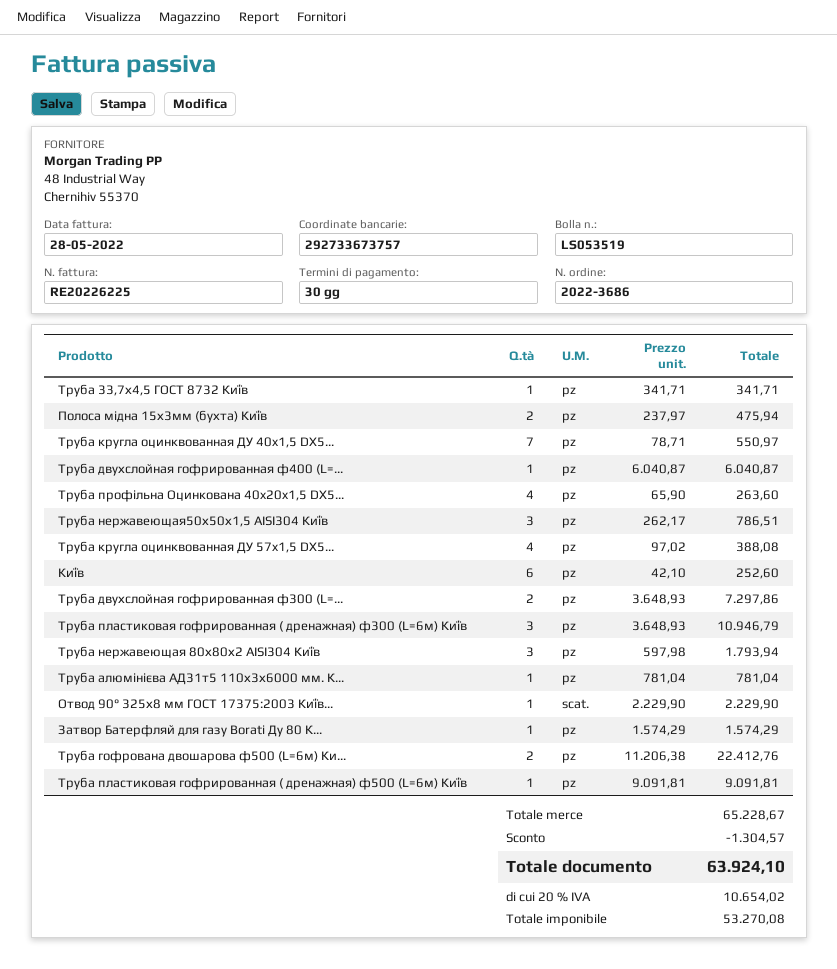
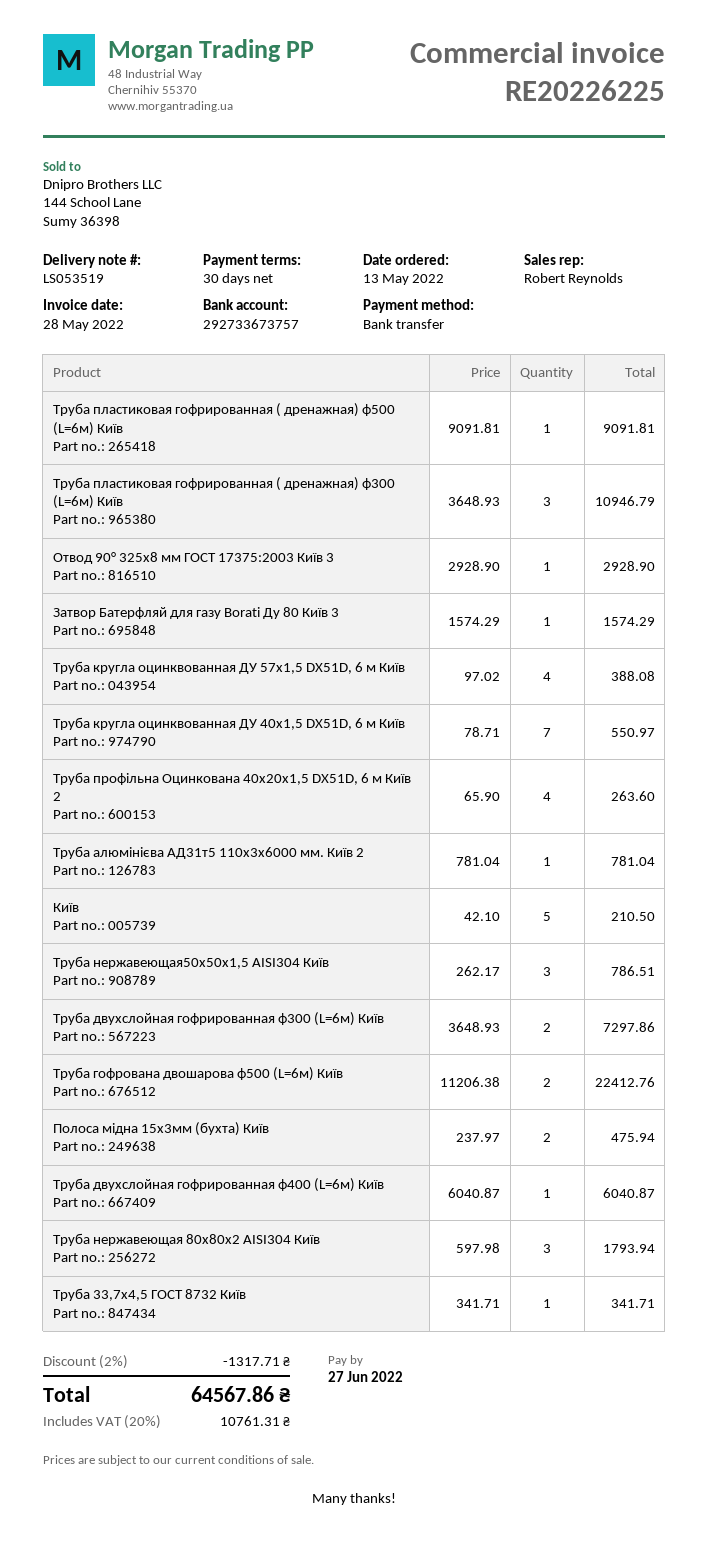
Київ: 6 x 42.10 = 252.60 -> 5 x 42.10 = 210.50
Отвод 90° 325х8 мм ГОСТ 17375:2003 Київ...: 1 x 2229.90 = 2229.90 -> 1 x 2928.90 = 2928.90
discount: 1304.57 -> 1317.71
tax: 20% = 10654.02 -> 20% = 10761.31
total: 63924.10 -> 64567.86

